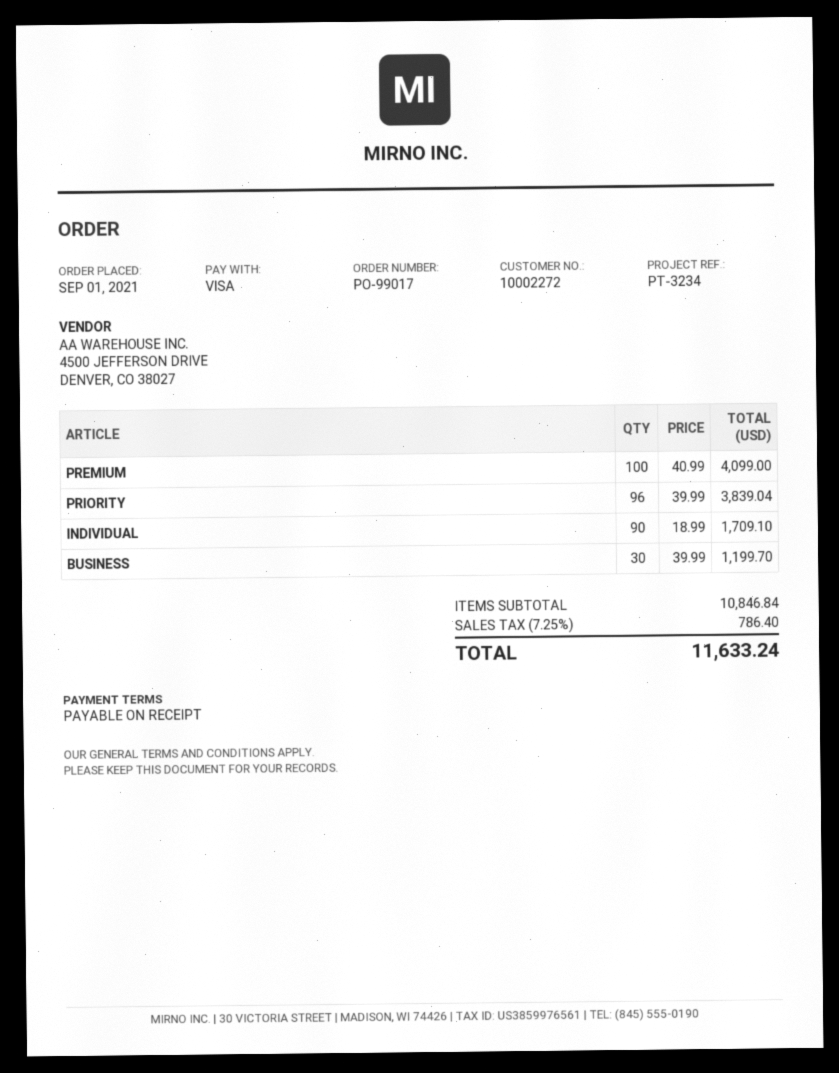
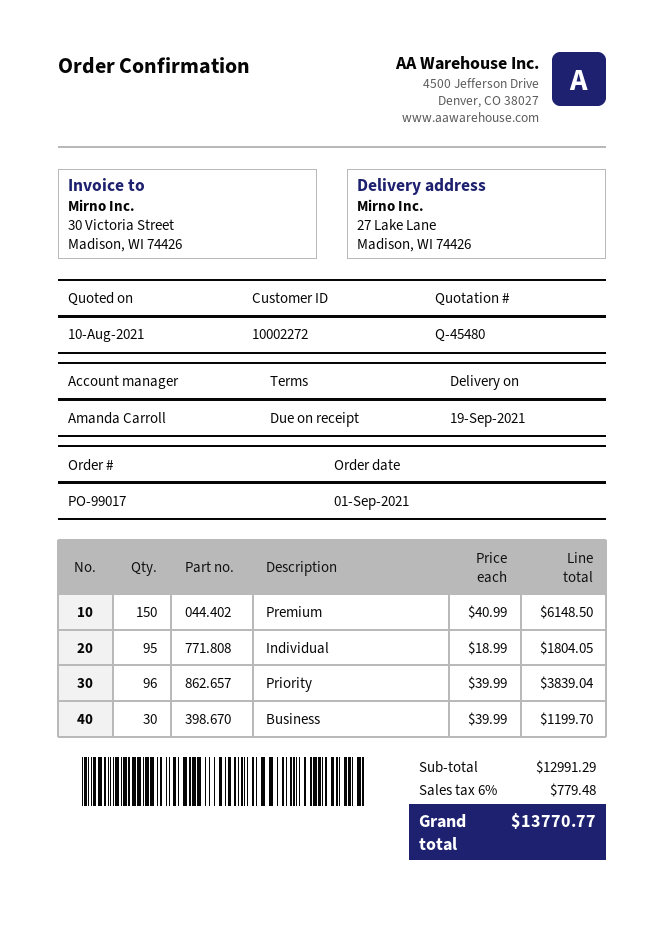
PREMIUM: 100 x 40.99 = 4099.00 -> 150 x 40.99 = 6148.50
INDIVIDUAL: 90 x 18.99 = 1709.10 -> 95 x 18.99 = 1804.05
subtotal: 10846.84 -> 12991.29
tax: 7.25% = 786.40 -> 6% = 779.48
total: 11633.24 -> 13770.77

